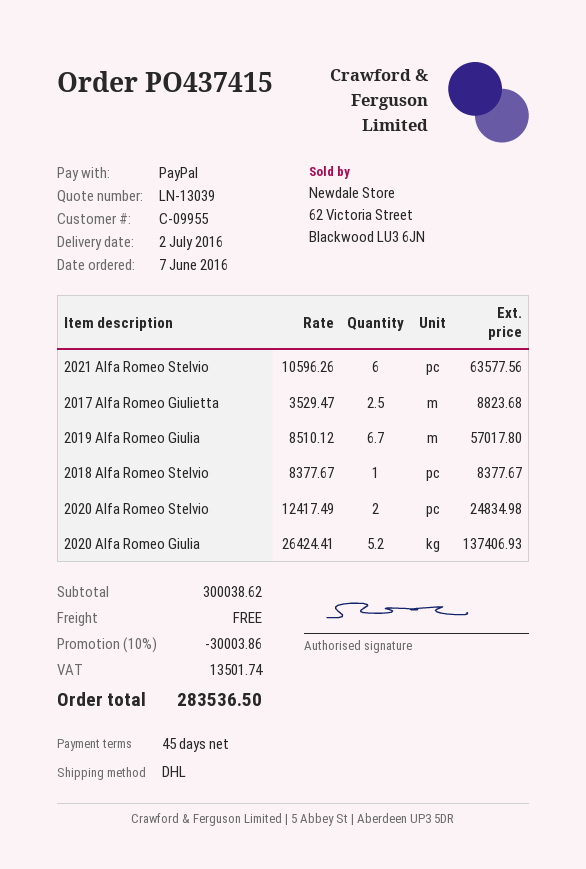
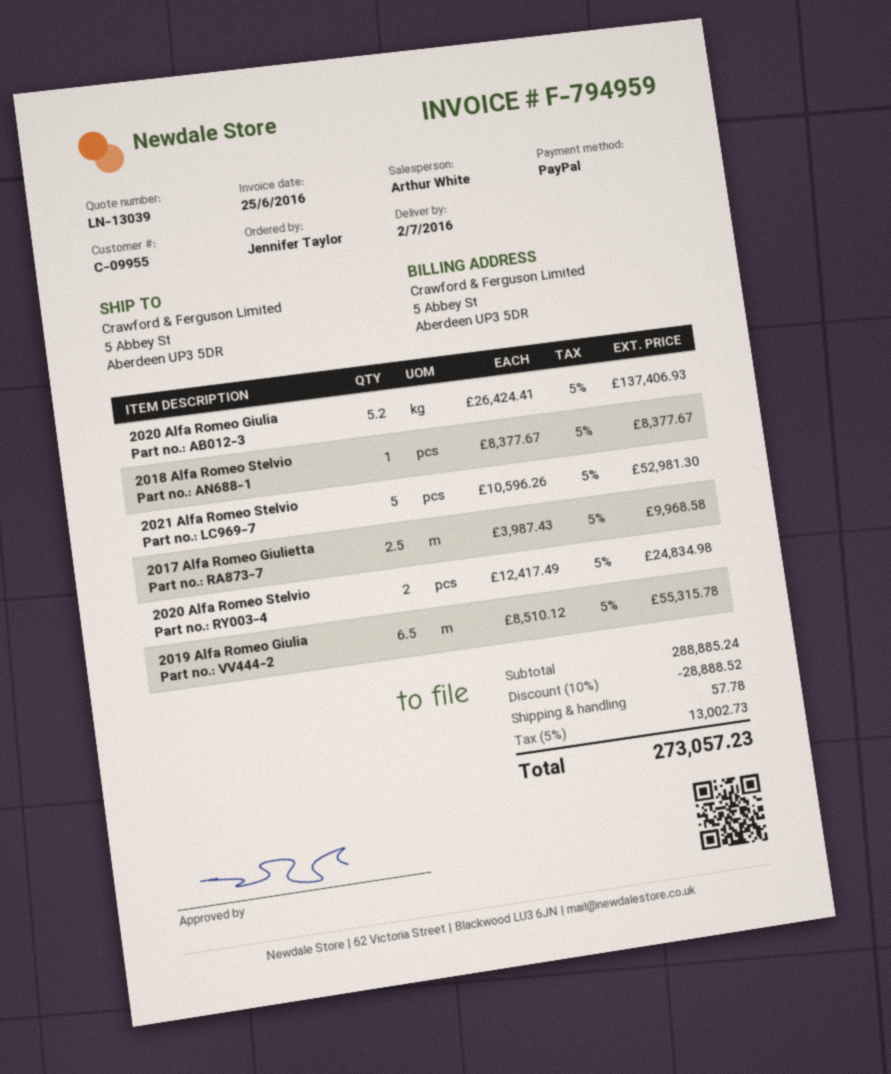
2021 Alfa Romeo Stelvio: 6 x 10596.26 = 63577.56 -> 5 x 10596.26 = 52981.30
2017 Alfa Romeo Giulietta: 2.5 x 3529.47 = 8823.68 -> 2.5 x 3987.43 = 9968.58
2019 Alfa Romeo Giulia: 6.7 x 8510.12 = 57017.80 -> 6.5 x 8510.12 = 55315.78
subtotal: 300038.62 -> 288885.24
discount: 10% = 30003.86 -> 10% = 28888.52
shipping: 0.00 -> 57.78
tax: 13501.74 -> 13002.73
total: 283536.50 -> 273057.23

